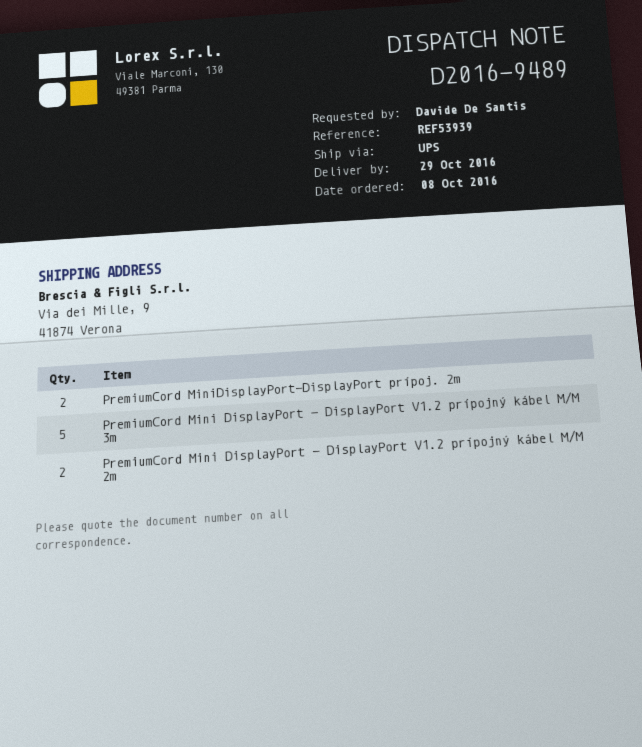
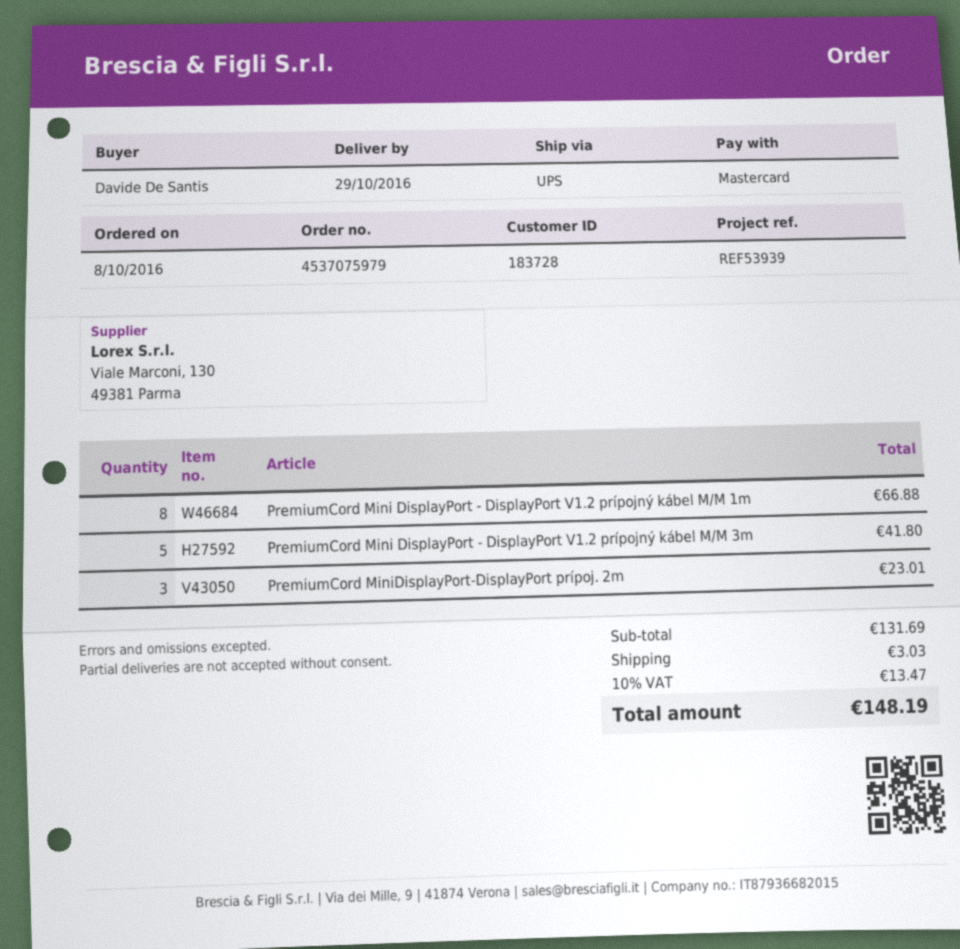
PremiumCord MiniDisplayPort-DisplayPort prípoj. 2m: 2 -> 3
PremiumCord Mini DisplayPort - DisplayPort V1.2 prípojný kábel M/M 2m: 2 -> none
PremiumCord Mini DisplayPort - DisplayPort V1.2 prípojný kábel M/M 1m: none -> 8

